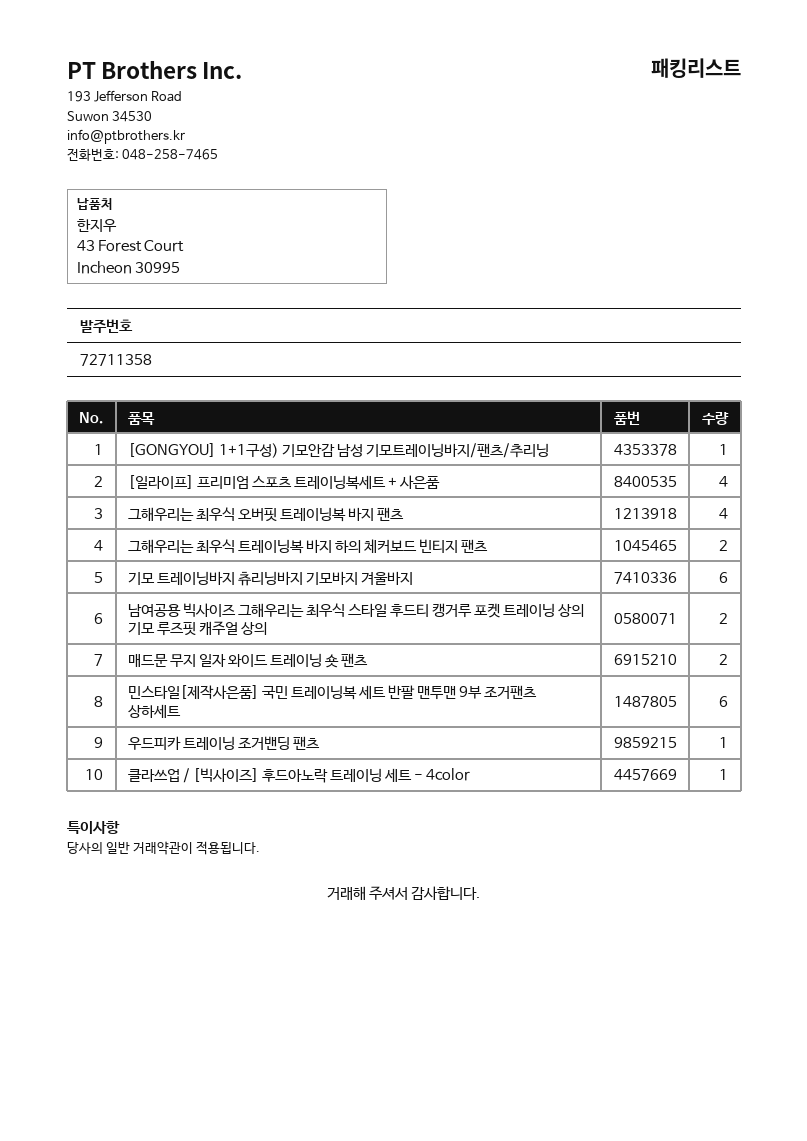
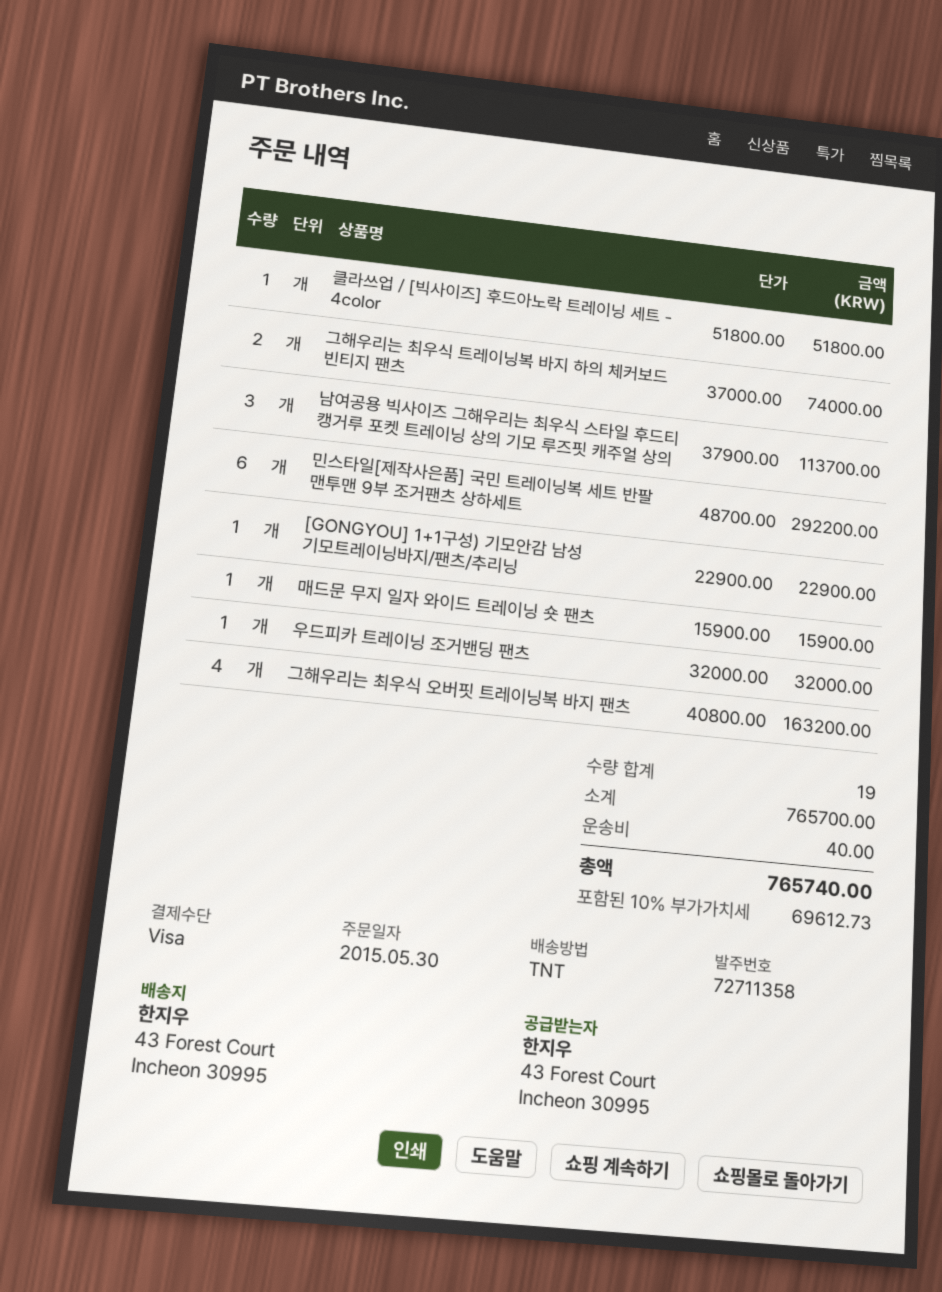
[일라이프] 프리미엄 스포츠 트레이닝복세트 + 사은품: 4 -> none
기모 트레이닝바지 츄리닝바지 기모바지 겨울바지: 6 -> none
남여공용 빅사이즈 그해우리는 최우식 스타일 후드티 캥거루 포켓 트레이닝 상의 기모 루즈핏 캐주얼 상의: 2 -> 3
매드문 무지 일자 와이드 트레이닝 숏 팬츠: 2 -> 1

